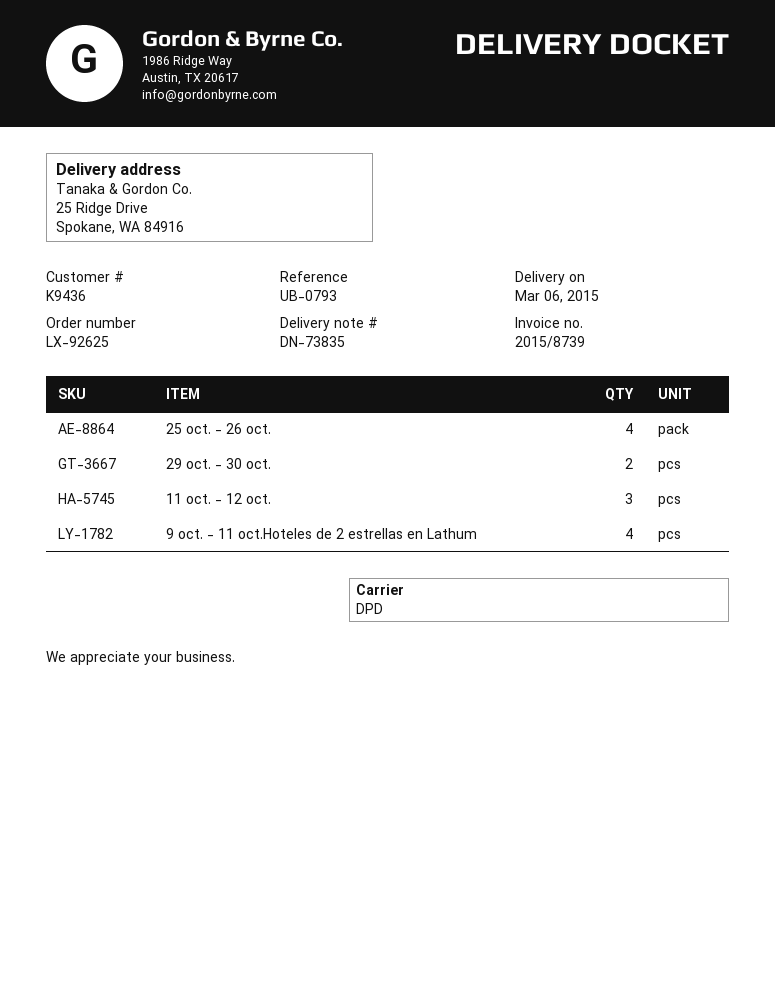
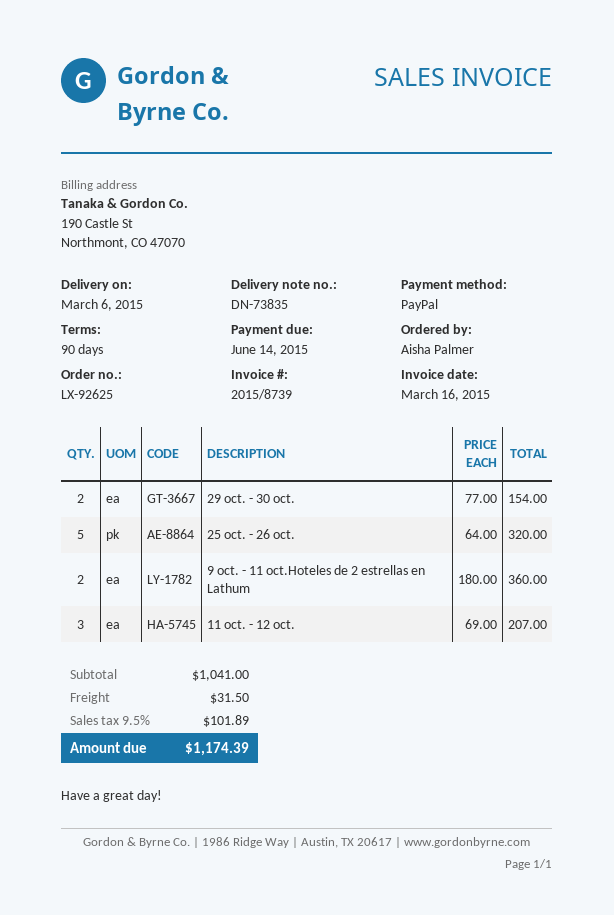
25 oct. - 26 oct.: 4 -> 5
9 oct. - 11 oct.Hoteles de 2 estrellas en Lathum: 4 -> 2

